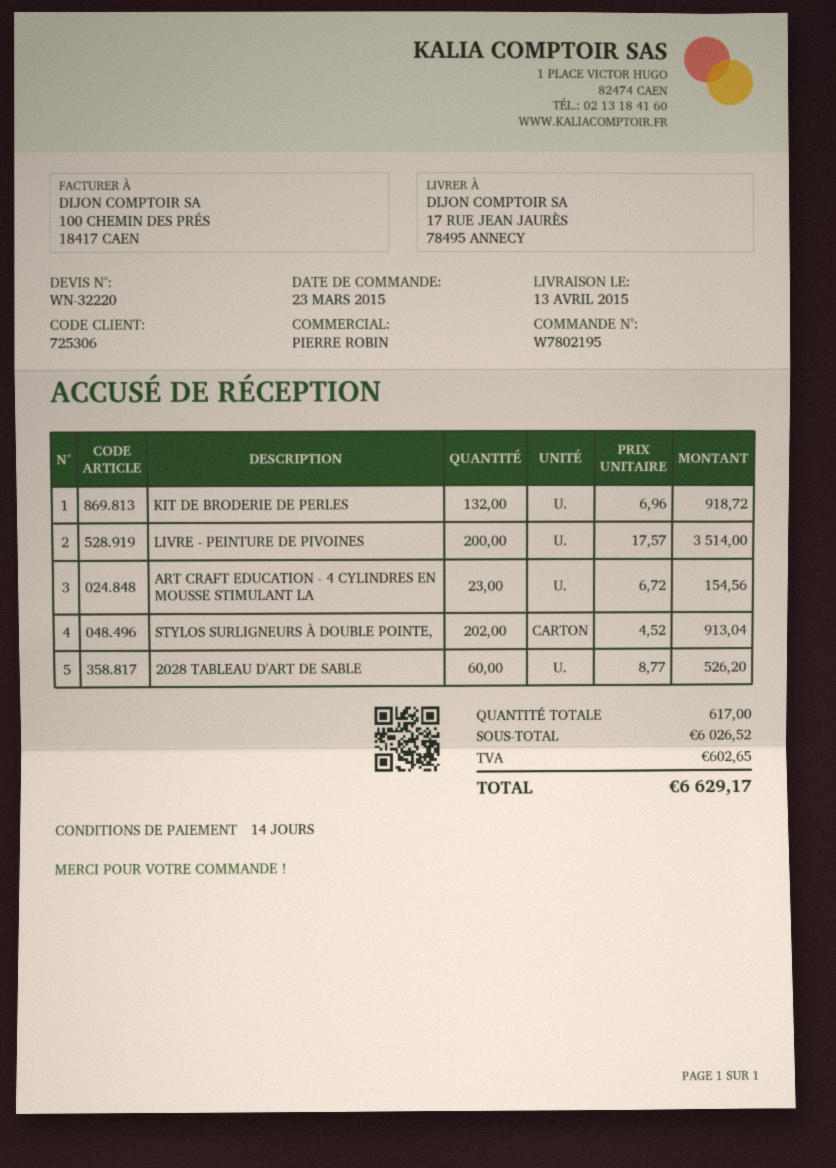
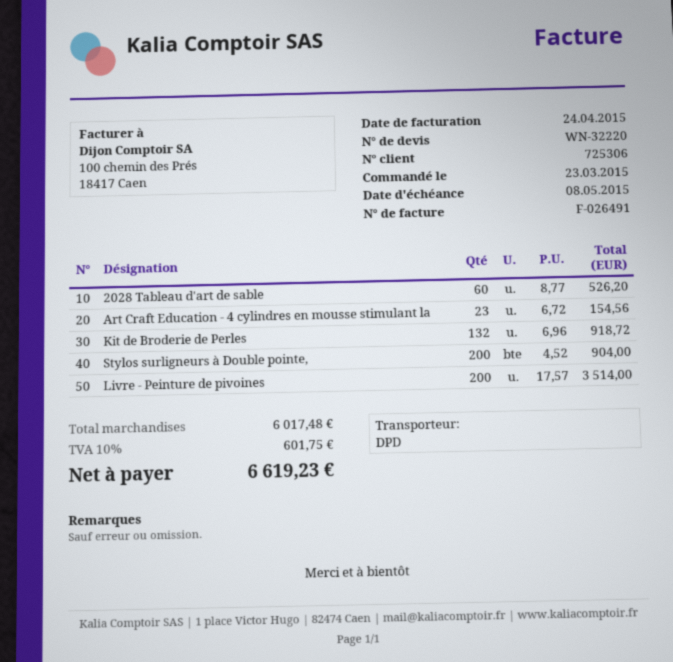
STYLOS SURLIGNEURS À DOUBLE POINTE,: 202 x 4.52 = 913.04 -> 200 x 4.52 = 904.00
subtotal: 6026.52 -> 6017.48
tax: 602.65 -> 601.75
total: 6629.17 -> 6619.23

